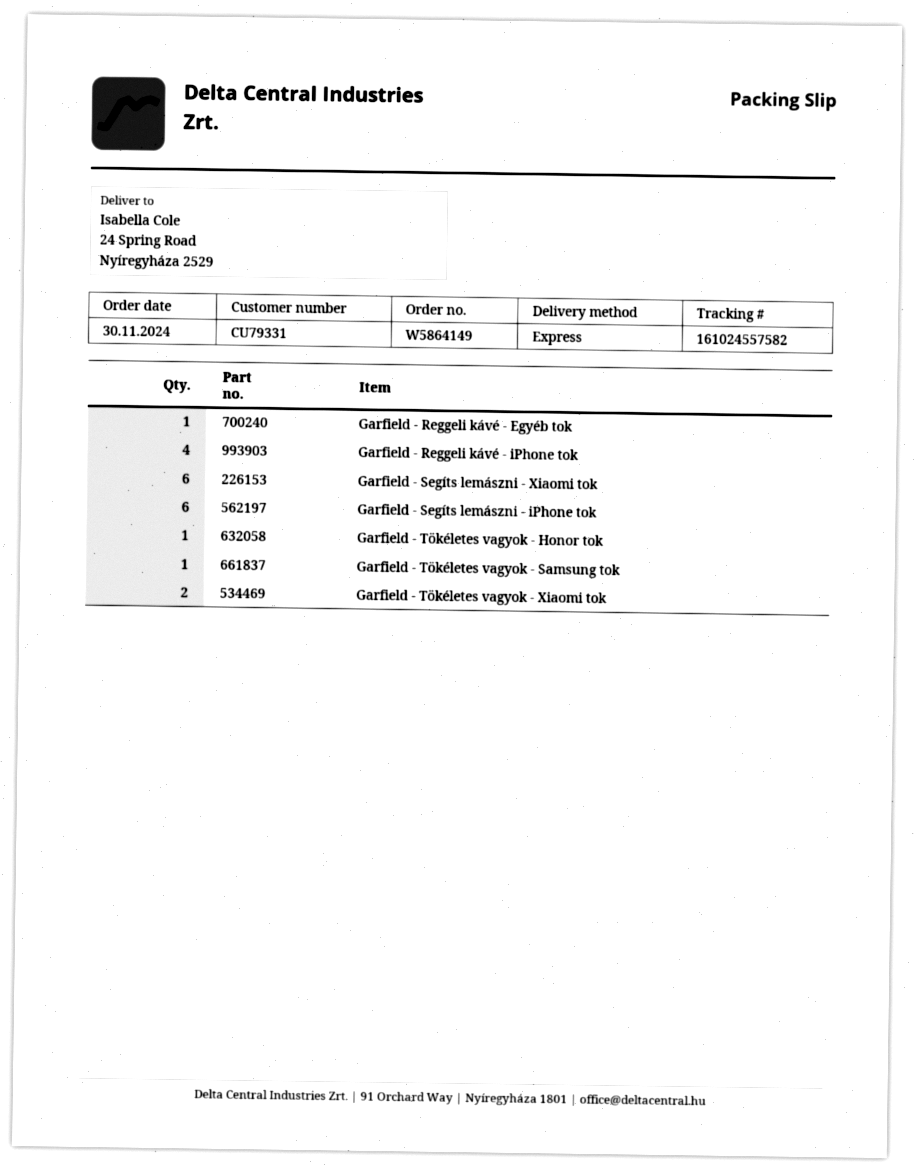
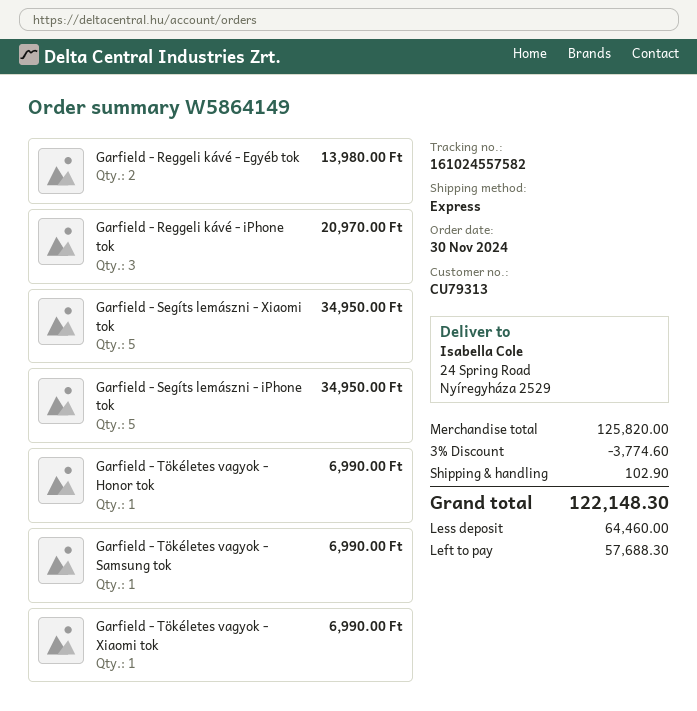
customer number: CU79331 -> CU79313
Garfield - Reggeli kávé - Egyéb tok: 1 -> 2
Garfield - Reggeli kávé - iPhone tok: 4 -> 3
Garfield - Segíts lemászni - Xiaomi tok: 6 -> 5
Garfield - Segíts lemászni - iPhone tok: 6 -> 5
Garfield - Tökéletes vagyok - Xiaomi tok: 2 -> 1

